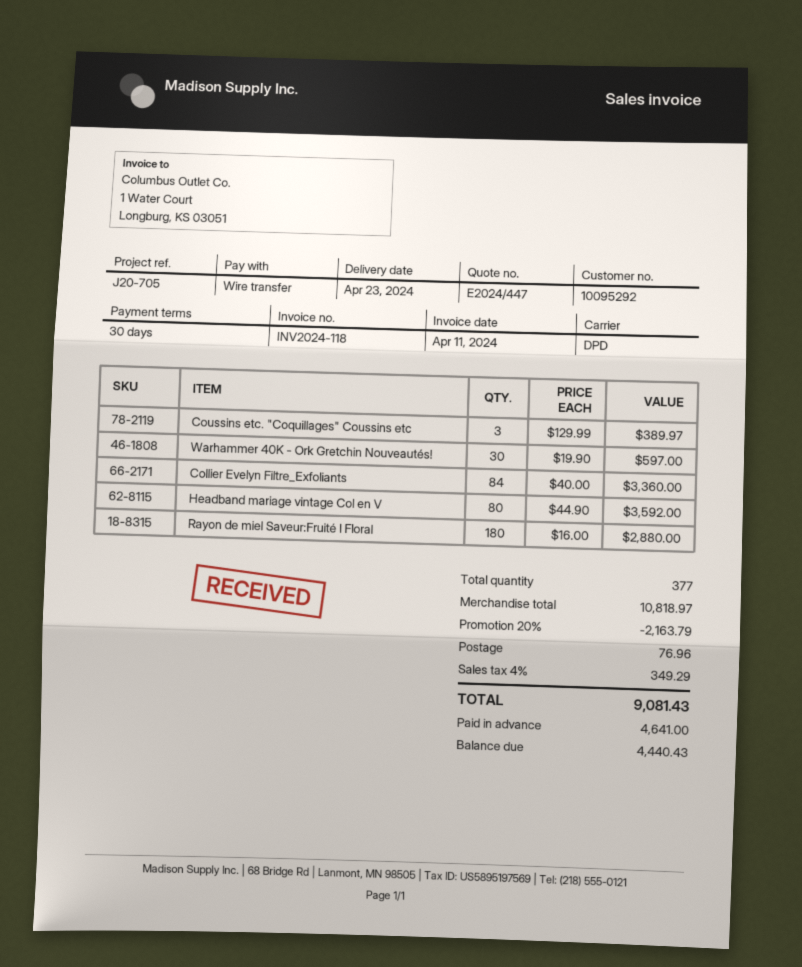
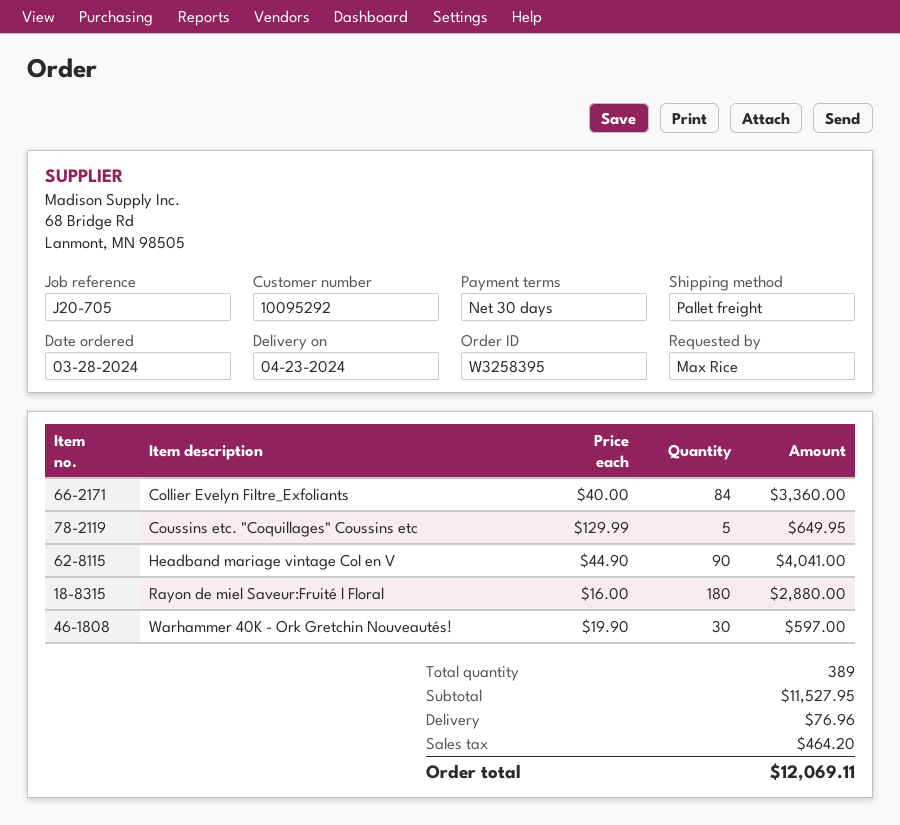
shipping method: DPD -> pallet freight
Coussins etc. "Coquillages" Coussins etc: 3 x 129.99 = 389.97 -> 5 x 129.99 = 649.95
Headband mariage vintage Col en V: 80 x 44.90 = 3592.00 -> 90 x 44.90 = 4041.00
total quantity: 377 -> 389
subtotal: 10818.97 -> 11527.95
discount: 20% = 2163.79 -> none
tax: 349.29 -> 464.20
total: 9081.43 -> 12069.11

